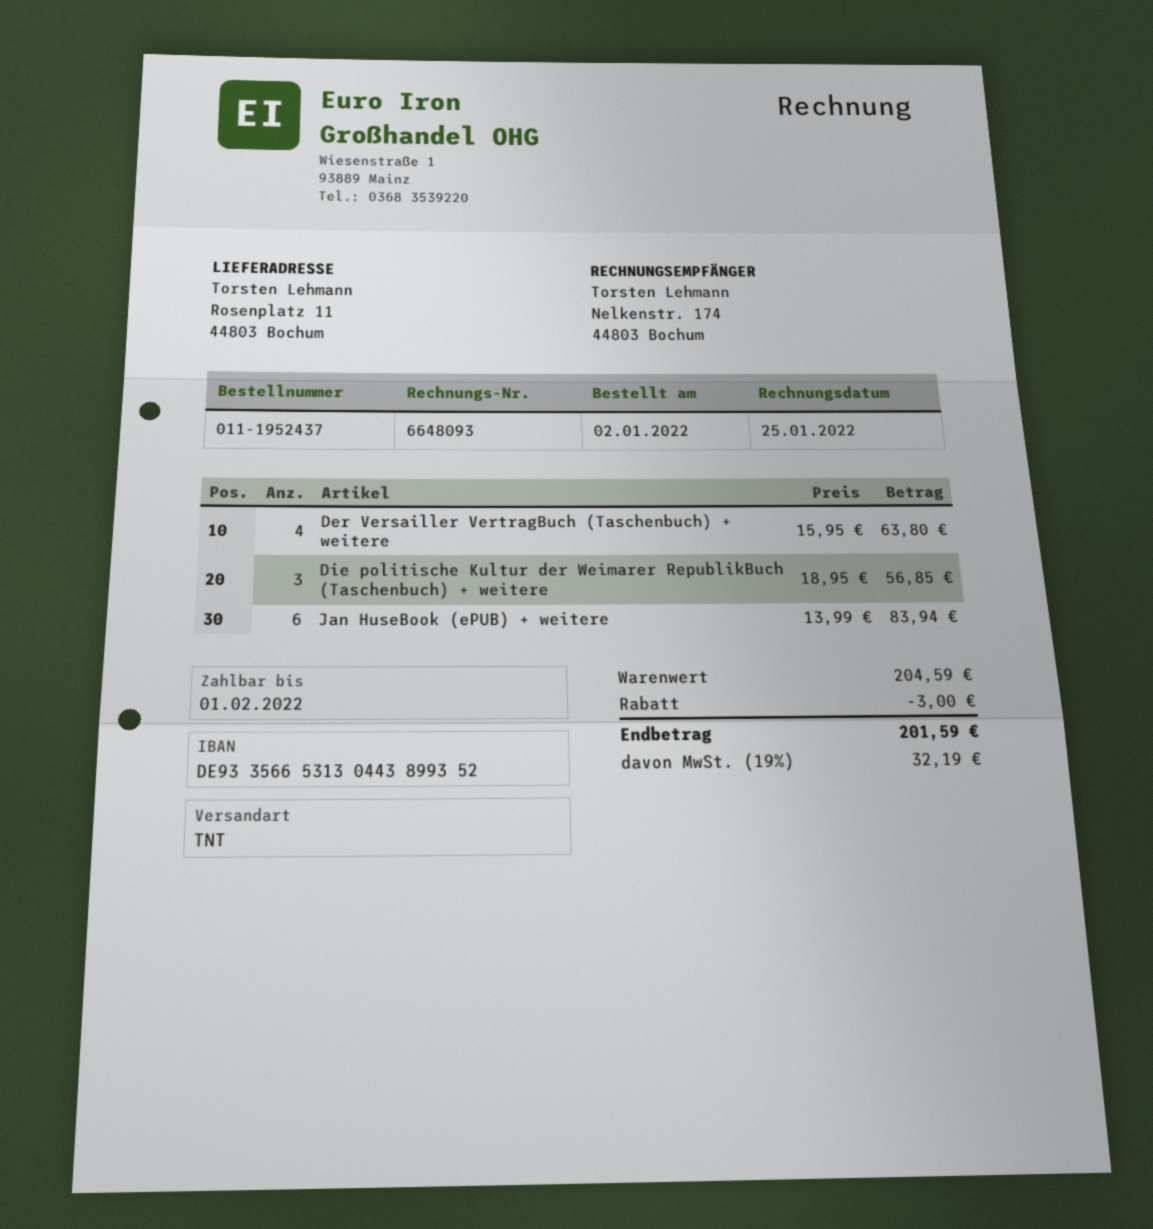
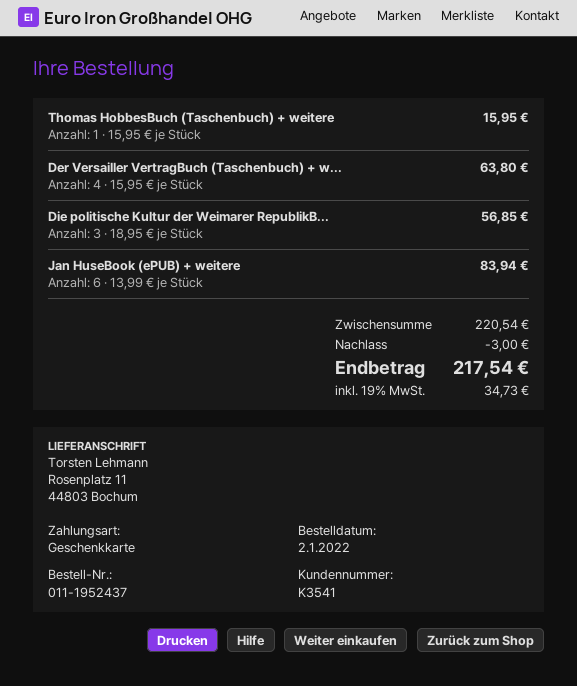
Thomas HobbesBuch (Taschenbuch) + weitere: none -> 1 x 15.95 = 15.95
subtotal: 204.59 -> 220.54
tax: 19% = 32.19 -> 19% = 34.73
total: 201.59 -> 217.54

